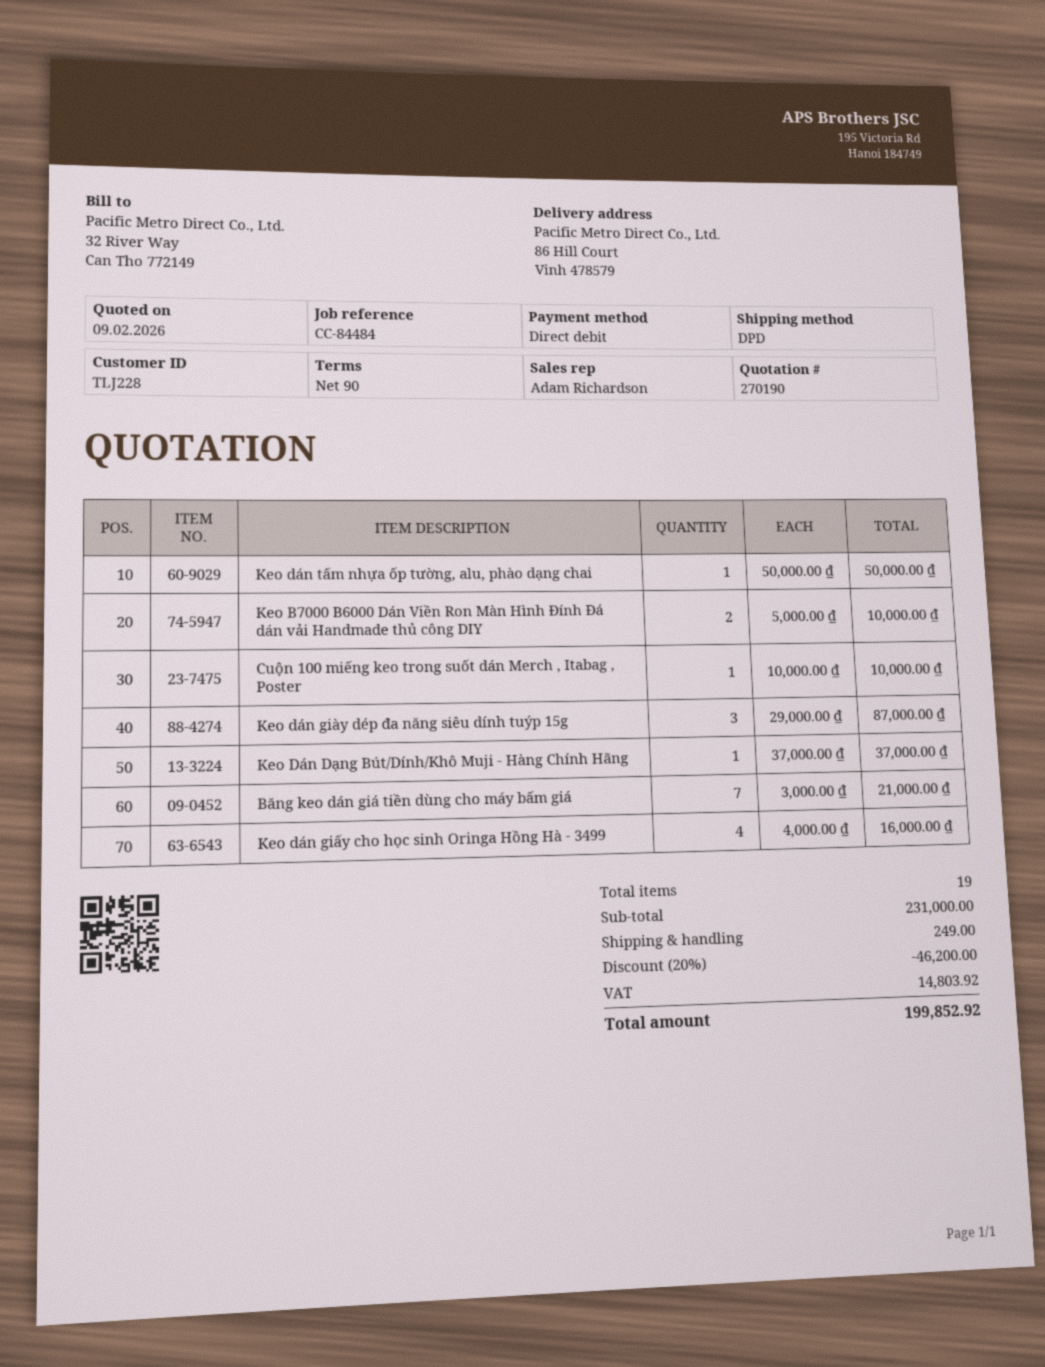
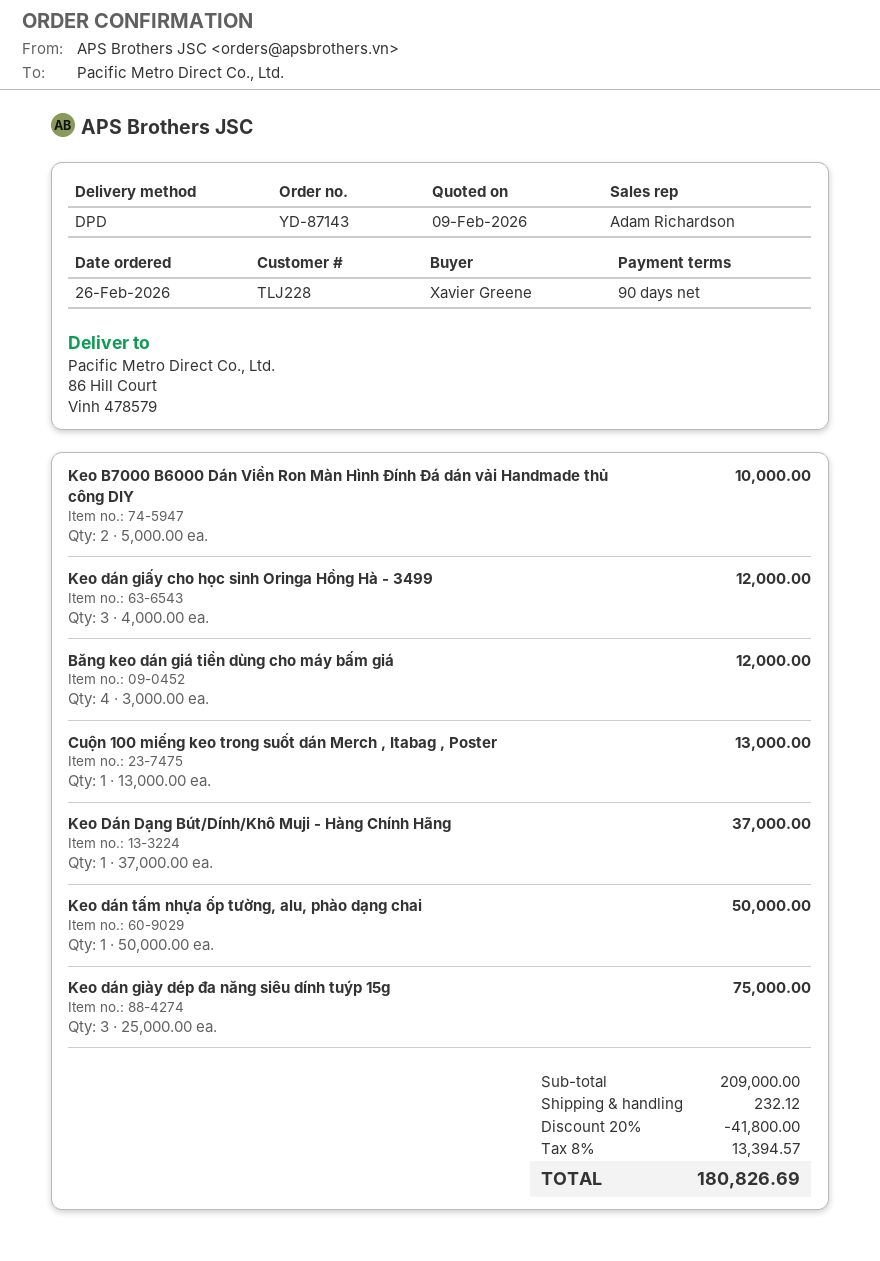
Cuộn 100 miếng keo trong suốt dán Merch , Itabag , Poster: 1 x 10000.00 = 10000.00 -> 1 x 13000.00 = 13000.00
Keo dán giày dép đa năng siêu dính tuýp 15g: 3 x 29000.00 = 87000.00 -> 3 x 25000.00 = 75000.00
Băng keo dán giá tiền dùng cho máy bấm giá: 7 x 3000.00 = 21000.00 -> 4 x 3000.00 = 12000.00
Keo dán giấy cho học sinh Oringa Hồng Hà - 3499: 4 x 4000.00 = 16000.00 -> 3 x 4000.00 = 12000.00
subtotal: 231000.00 -> 209000.00
discount: 20% = 46200.00 -> 20% = 41800.00
shipping: 249.00 -> 232.12
tax: 14803.92 -> 13394.57
total: 199852.92 -> 180826.69

